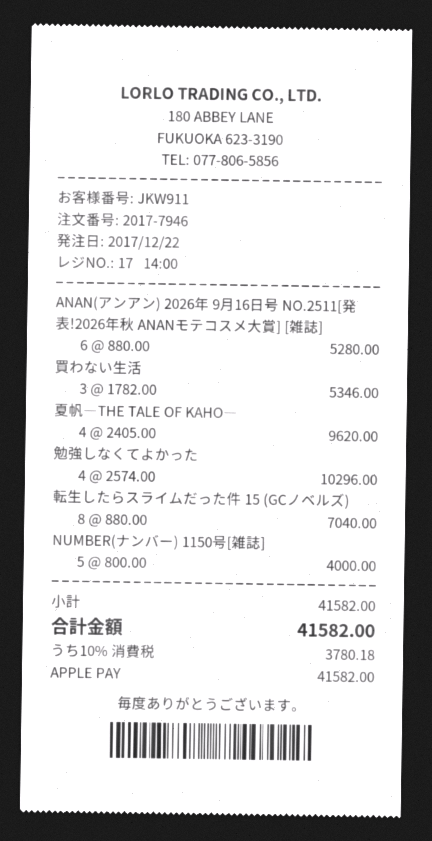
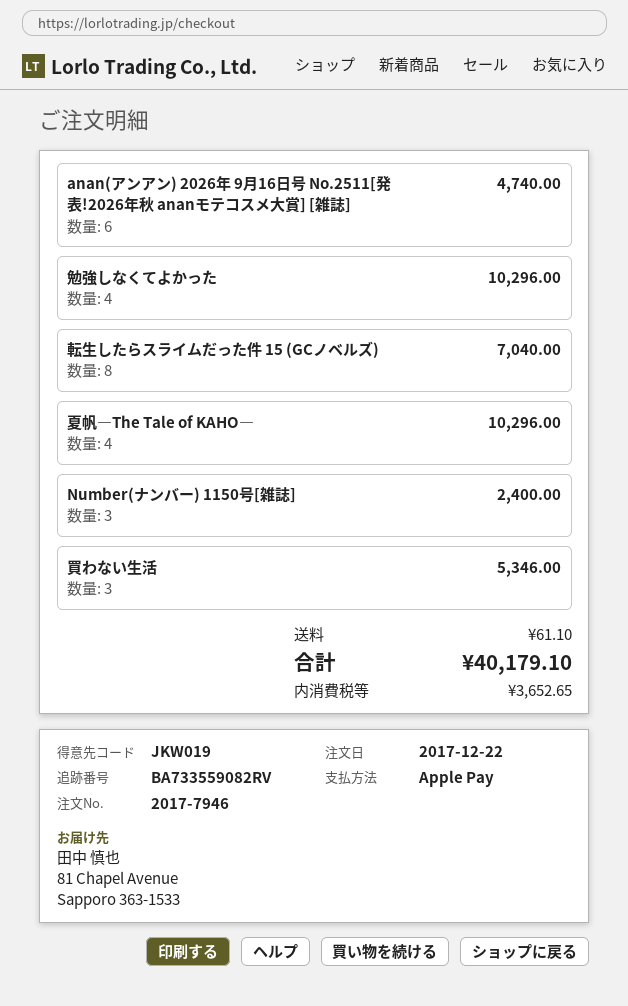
customer number: JKW911 -> JKW019
ANAN(アンアン) 2026年 9月16日号 NO.2511[発表!2026年秋 ANANモテコスメ大賞] [雑誌]: 6 for 5280.00 -> 6 for 4740.00
夏帆―THE TALE OF KAHO―: 4 for 9620.00 -> 4 for 10296.00
NUMBER(ナンバー) 1150号[雑誌]: 5 for 4000.00 -> 3 for 2400.00
shipping: none -> 61.10
tax: 3780.18 -> 3652.65
total: 41582.00 -> 40179.10

